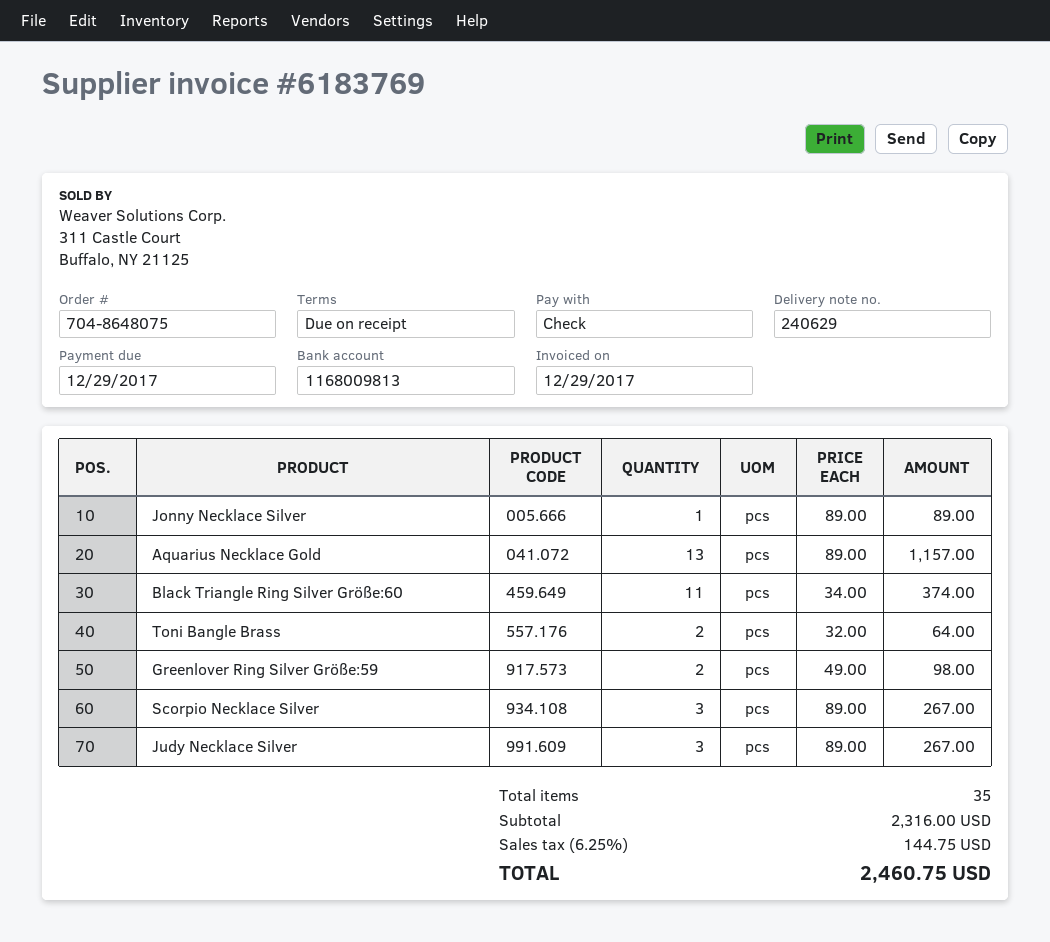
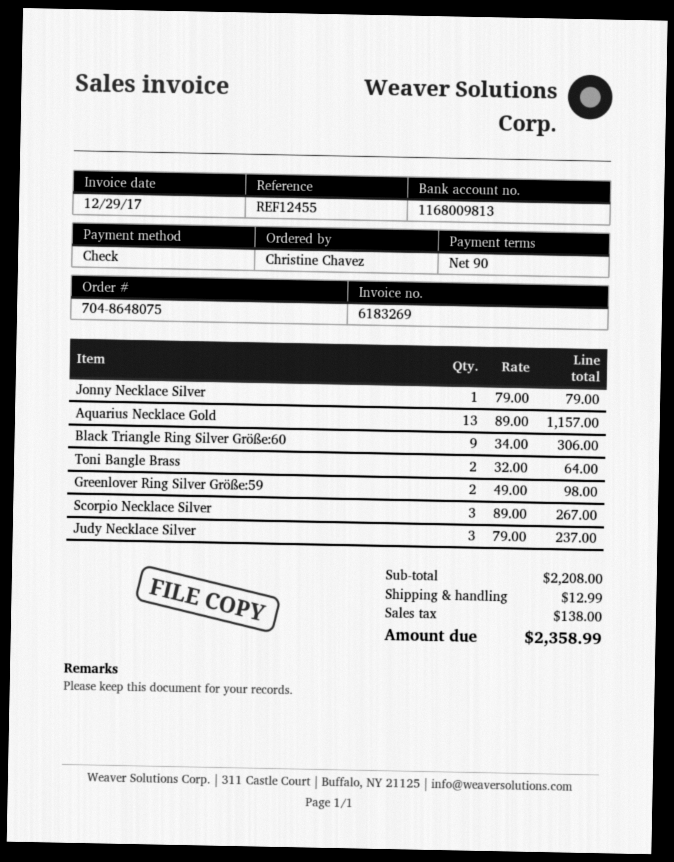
invoice number: 6183769 -> 6183269
payment terms: on receipt -> 90 days
Jonny Necklace Silver: 1 x 89.00 = 89.00 -> 1 x 79.00 = 79.00
Black Triangle Ring Silver Größe:60: 11 x 34.00 = 374.00 -> 9 x 34.00 = 306.00
Judy Necklace Silver: 3 x 89.00 = 267.00 -> 3 x 79.00 = 237.00
subtotal: 2316.00 -> 2208.00
shipping: none -> 12.99
tax: 144.75 -> 138.00
total: 2460.75 -> 2358.99

